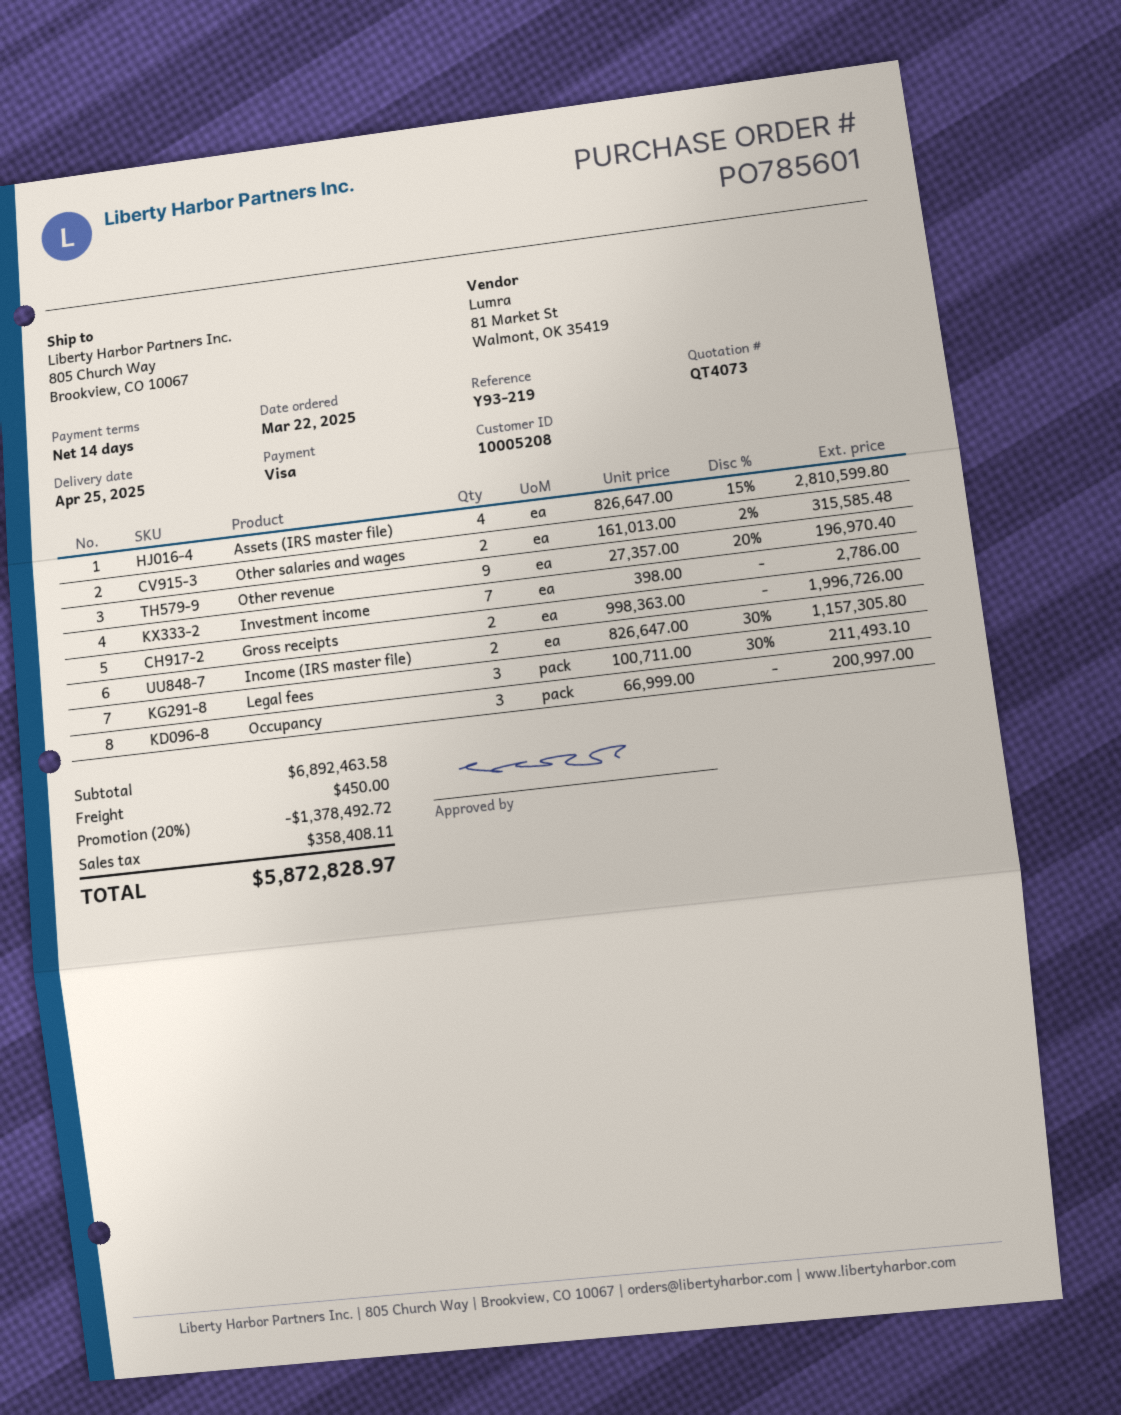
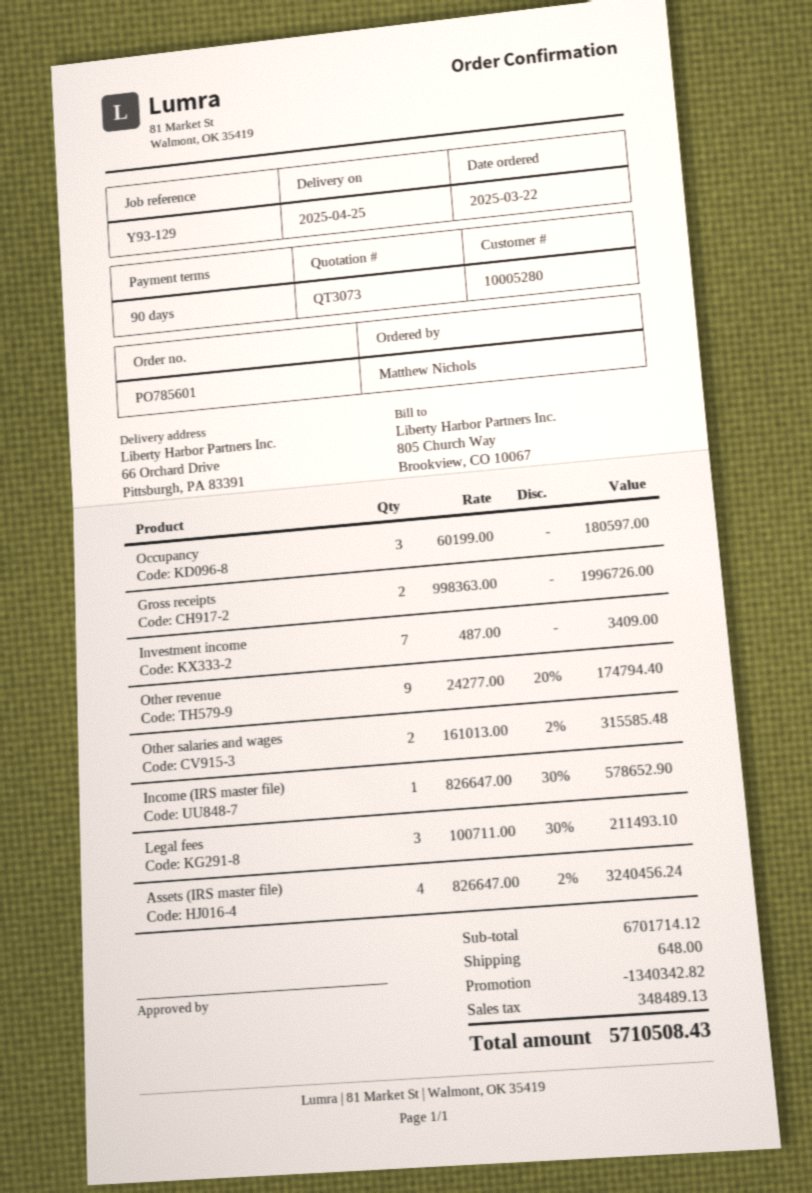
quote number: QT4073 -> QT3073
payment terms: 14 days -> 90 days
customer number: 10005208 -> 10005280
reference: Y93-219 -> Y93-129
ship to: 805 Church Way, Brookview, CO 10067 -> 66 Orchard Drive, Pittsburgh, PA 83391
Assets (IRS master file): 4 x 826647.00 - 15% = 2810599.80 -> 4 x 826647.00 - 2% = 3240456.24
Other revenue: 9 x 27357.00 - 20% = 196970.40 -> 9 x 24277.00 - 20% = 174794.40
Investment income: 7 x 398.00 = 2786.00 -> 7 x 487.00 = 3409.00
Income (IRS master file): 2 x 826647.00 - 30% = 1157305.80 -> 1 x 826647.00 - 30% = 578652.90
Occupancy: 3 x 66999.00 = 200997.00 -> 3 x 60199.00 = 180597.00
subtotal: 6892463.58 -> 6701714.12
discount: 1378492.72 -> 1340342.82
shipping: 450.00 -> 648.00
tax: 358408.11 -> 348489.13
total: 5872828.97 -> 5710508.43

